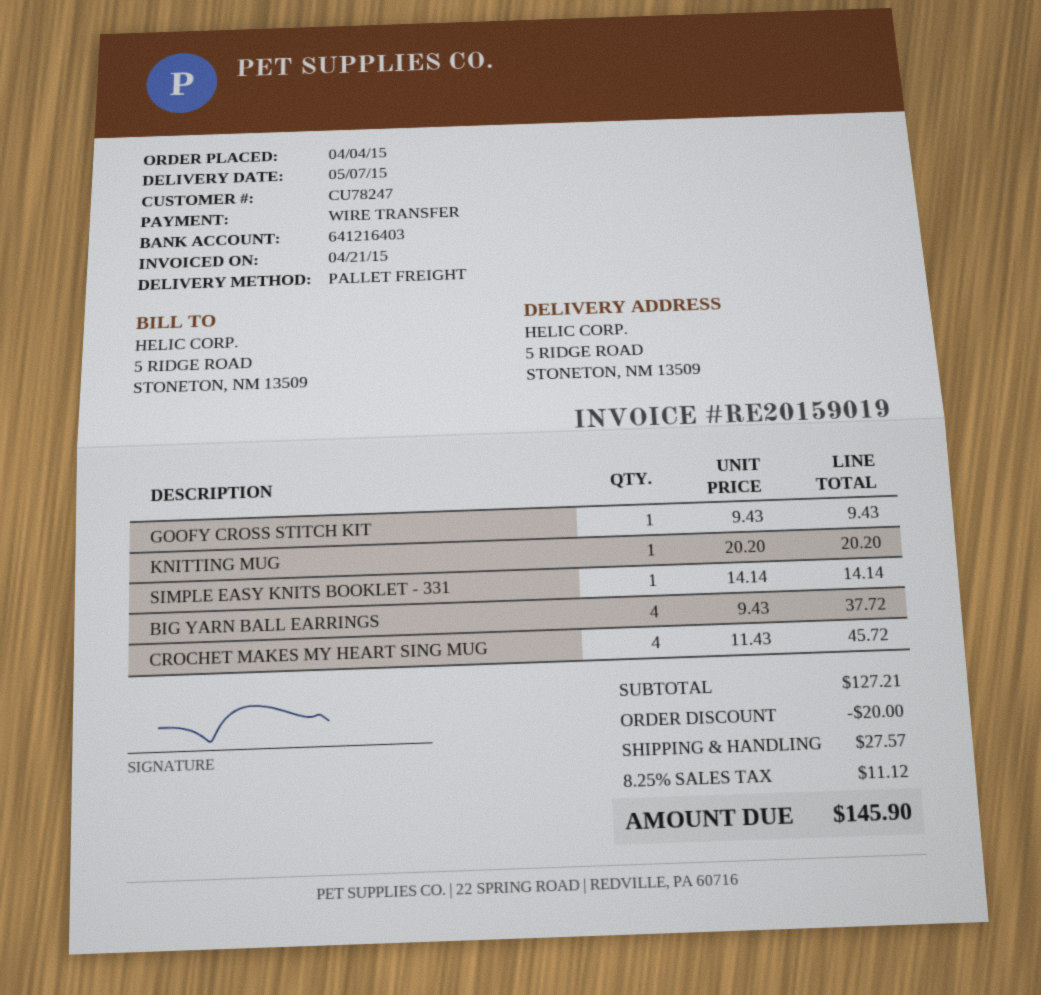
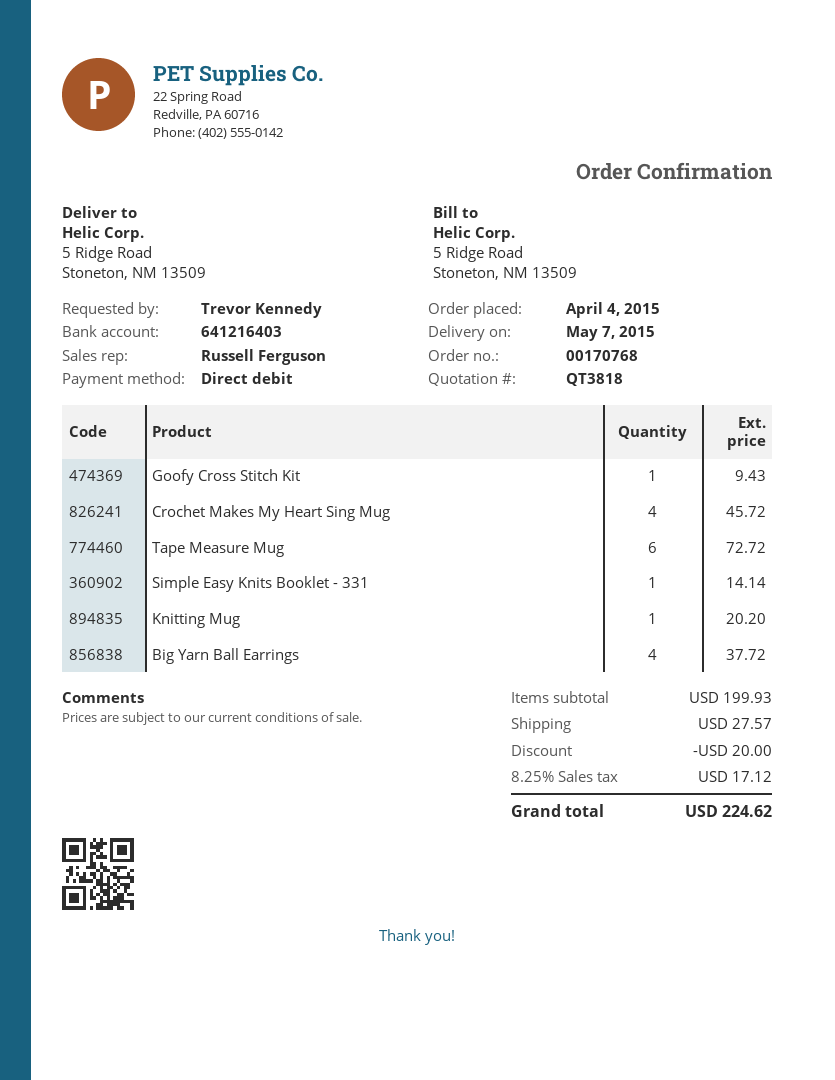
payment method: bank transfer -> direct debit
Tape Measure Mug: none -> 6 for 72.72
subtotal: 127.21 -> 199.93
tax: 8.25% = 11.12 -> 8.25% = 17.12
total: 145.90 -> 224.62

